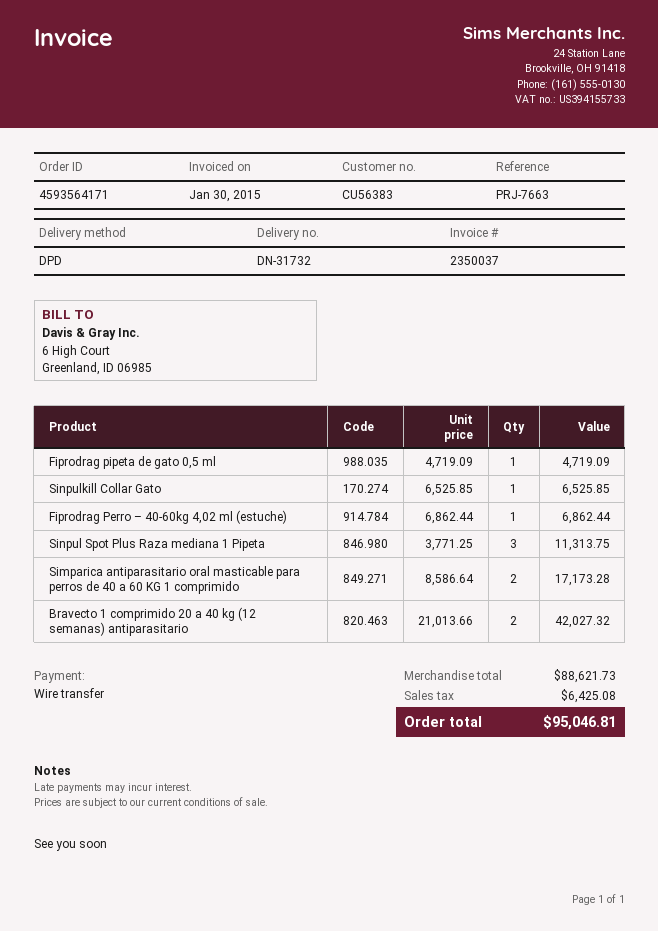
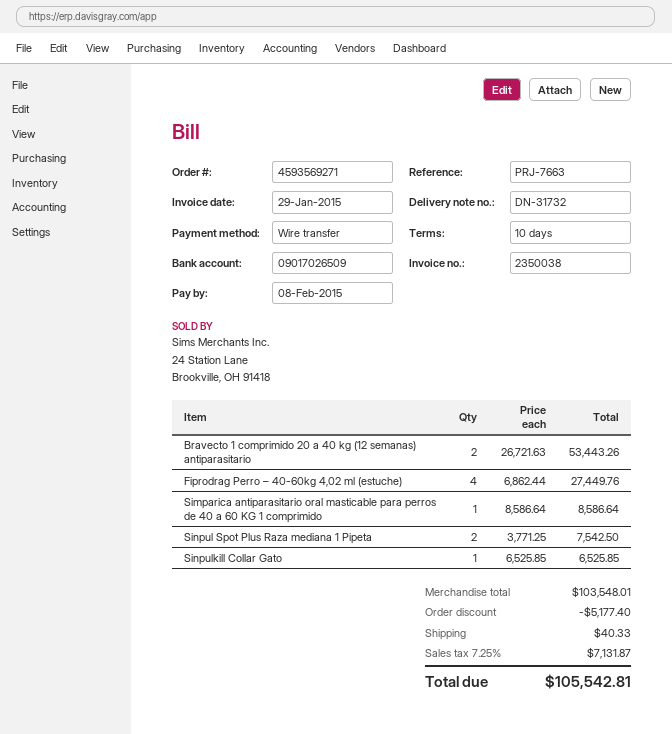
order number: 4593564171 -> 4593569271
invoice number: 2350037 -> 2350038
invoice date: 2015-01-30 -> 2015-01-29
Fiprodrag pipeta de gato 0,5 ml: 1 x 4719.09 = 4719.09 -> none
Fiprodrag Perro – 40-60kg 4,02 ml (estuche): 1 x 6862.44 = 6862.44 -> 4 x 6862.44 = 27449.76
Sinpul Spot Plus Raza mediana 1 Pipeta: 3 x 3771.25 = 11313.75 -> 2 x 3771.25 = 7542.50
Simparica antiparasitario oral masticable para perros de 40 a 60 KG 1 comprimido: 2 x 8586.64 = 17173.28 -> 1 x 8586.64 = 8586.64
Bravecto 1 comprimido 20 a 40 kg (12 semanas) antiparasitario: 2 x 21013.66 = 42027.32 -> 2 x 26721.63 = 53443.26
subtotal: 88621.73 -> 103548.01
discount: none -> 5177.40
shipping: none -> 40.33
tax: 6425.08 -> 7131.87
total: 95046.81 -> 105542.81

